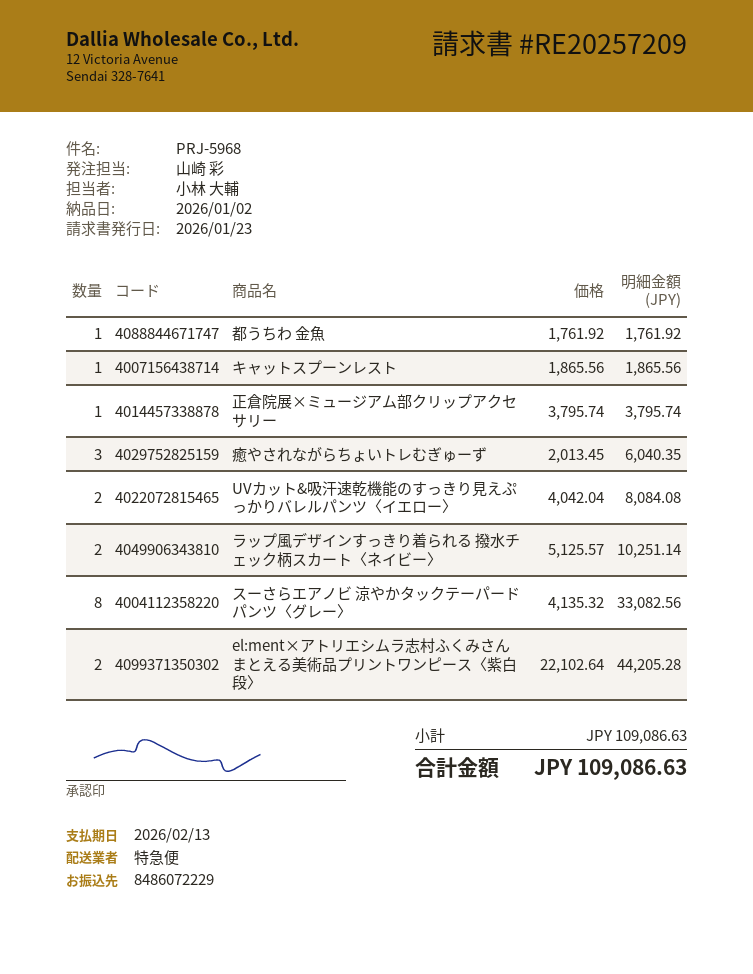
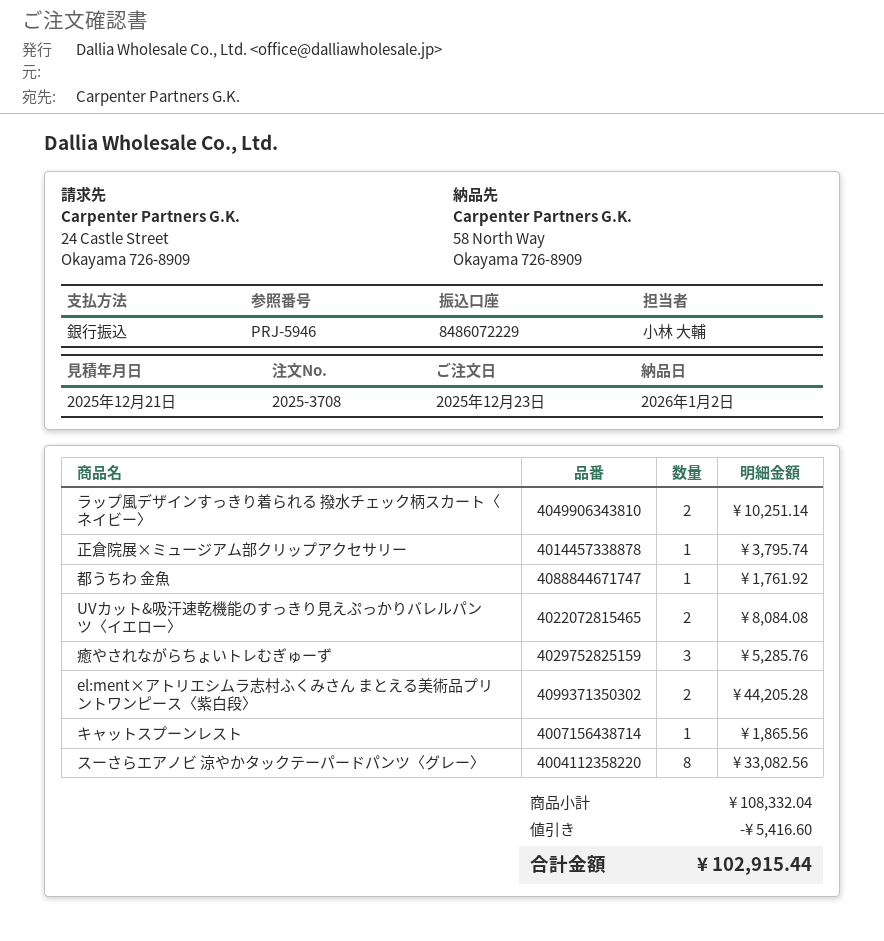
reference: PRJ-5968 -> PRJ-5946
癒やされながらちょいトレむぎゅーず: 3 for 6040.35 -> 3 for 5285.76
subtotal: 109086.63 -> 108332.04
discount: none -> 5416.60
total: 109086.63 -> 102915.44

